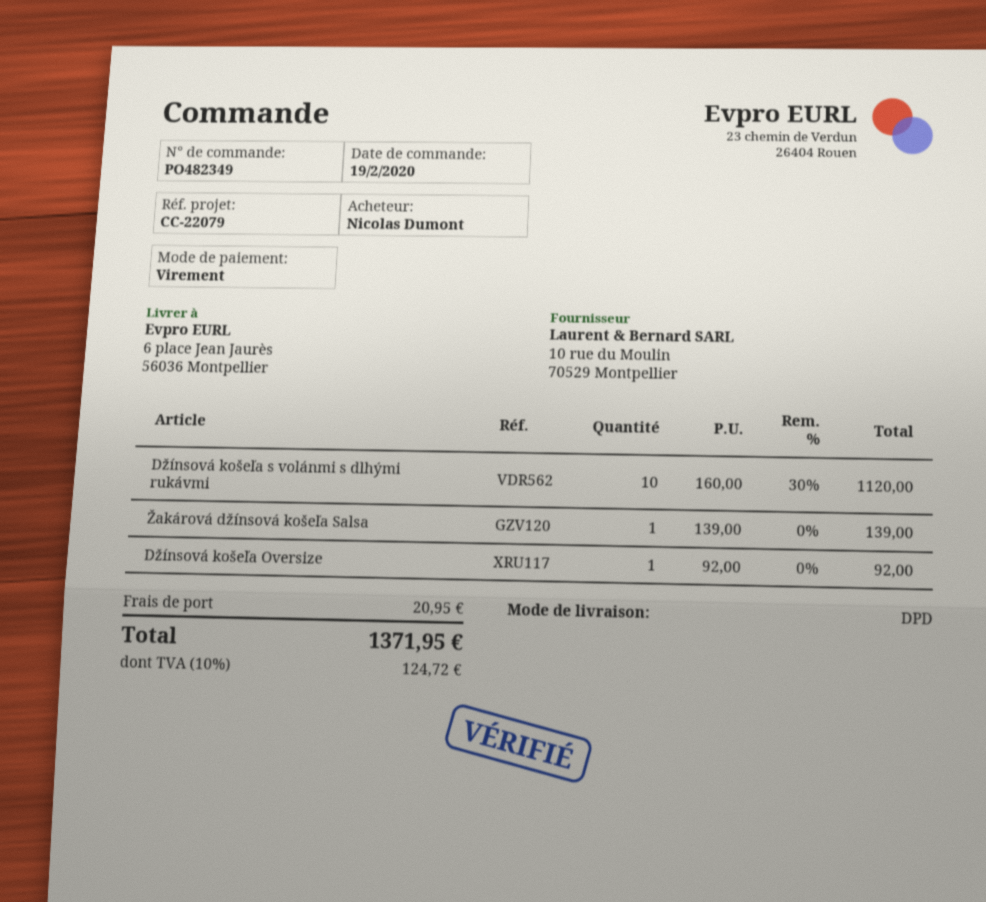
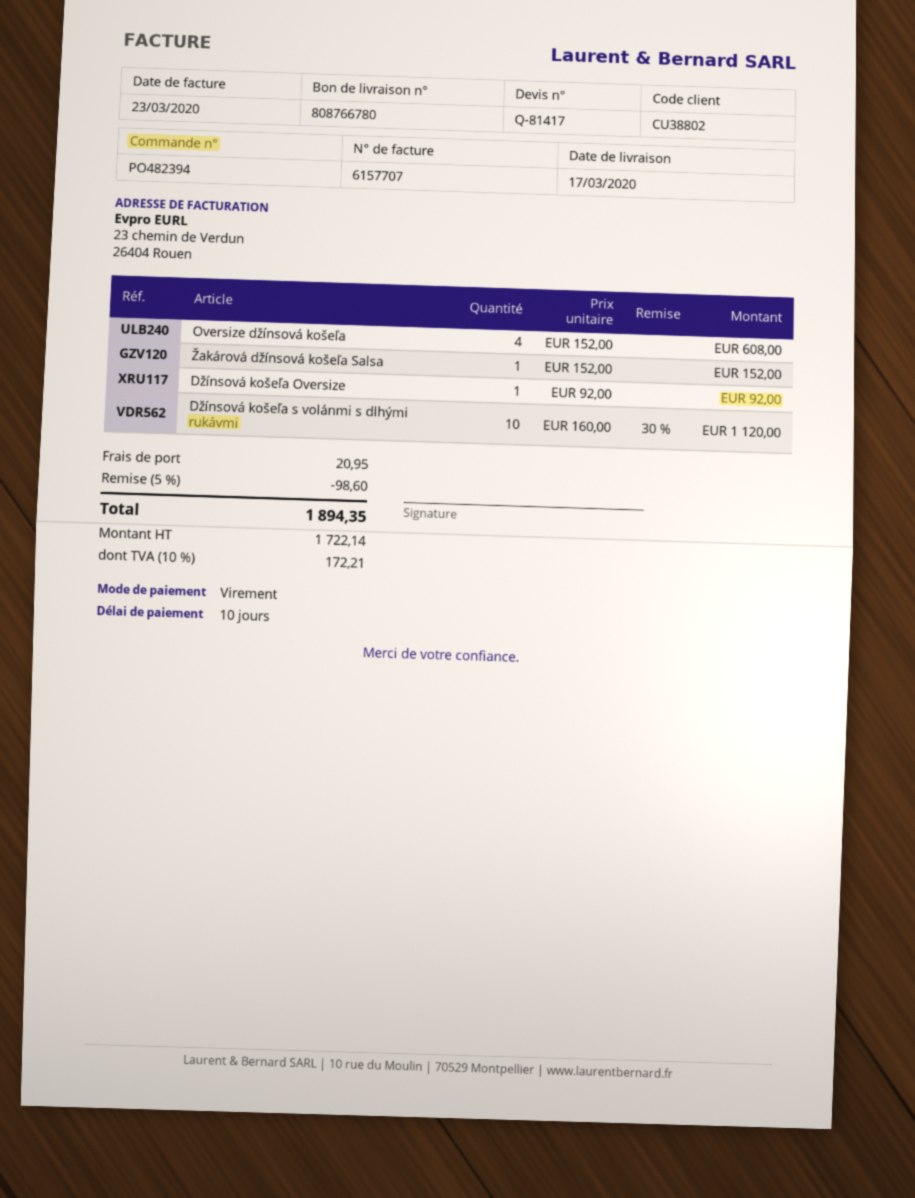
order number: PO482349 -> PO482394
Žakárová džínsová košeľa Salsa: 1 x 139.00 = 139.00 -> 1 x 152.00 = 152.00
Oversize džínsová košeľa: none -> 4 x 152.00 = 608.00
discount: none -> 5% = 98.60
tax: 10% = 124.72 -> 10% = 172.21
total: 1371.95 -> 1894.35

